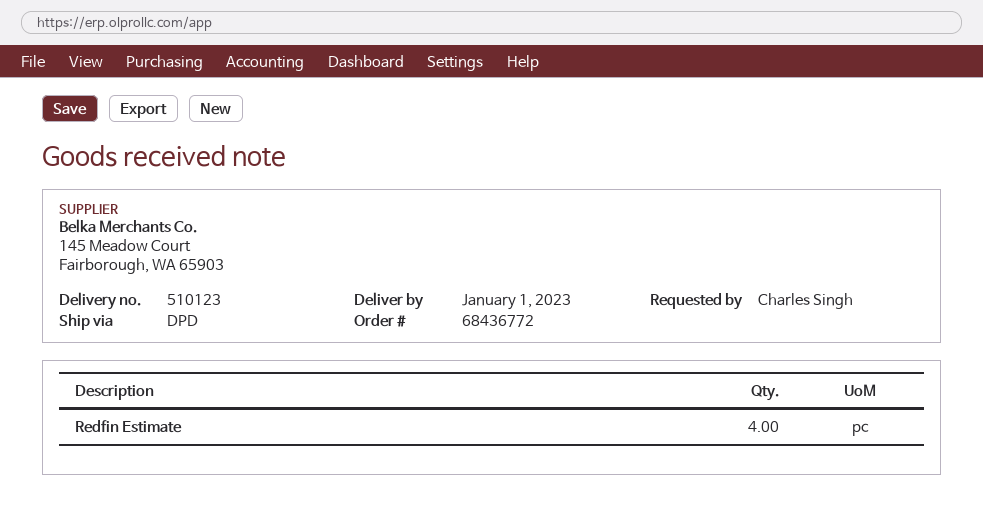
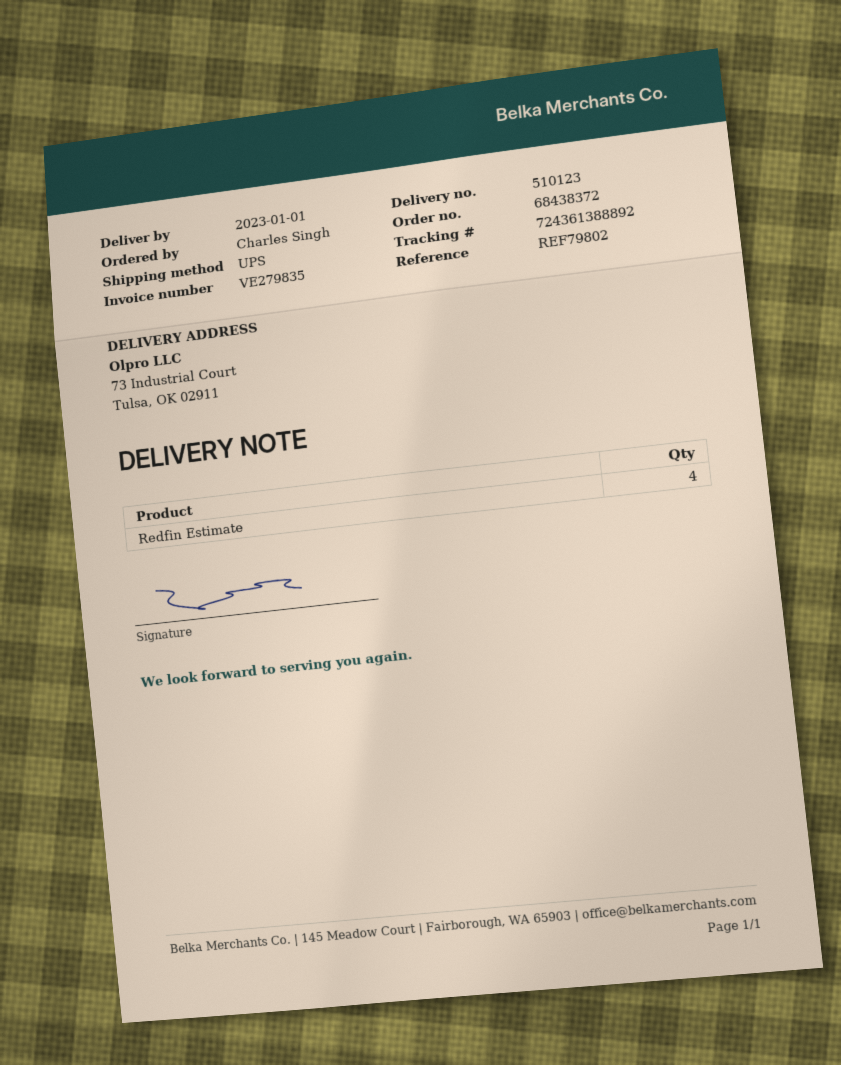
order number: 68436772 -> 68438372
shipping method: DPD -> UPS

